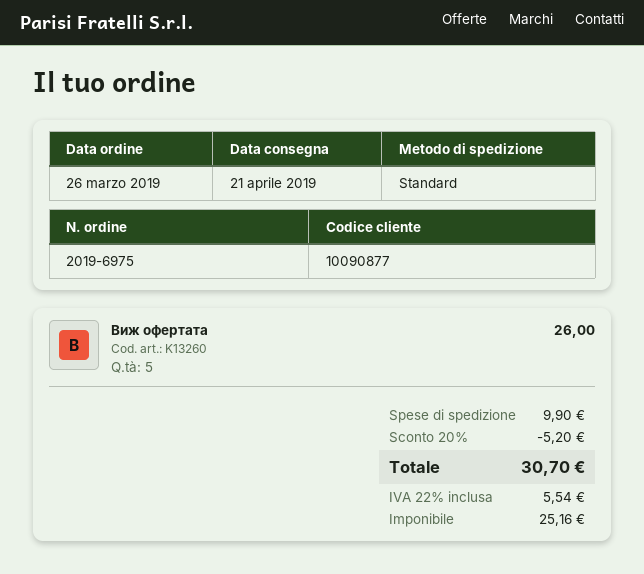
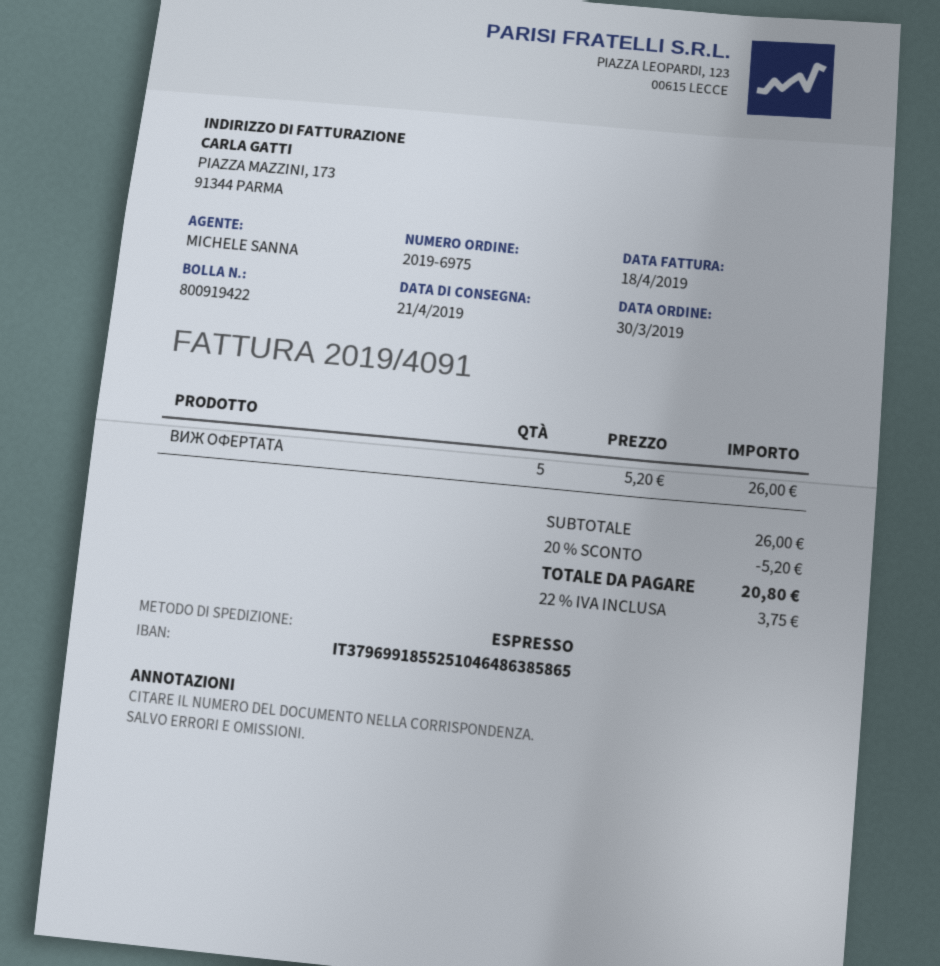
order date: 2019-03-26 -> 2019-03-30
shipping method: standard -> express
shipping: 9.90 -> none
tax: 22% = 5.54 -> 22% = 3.75
total: 30.70 -> 20.80

